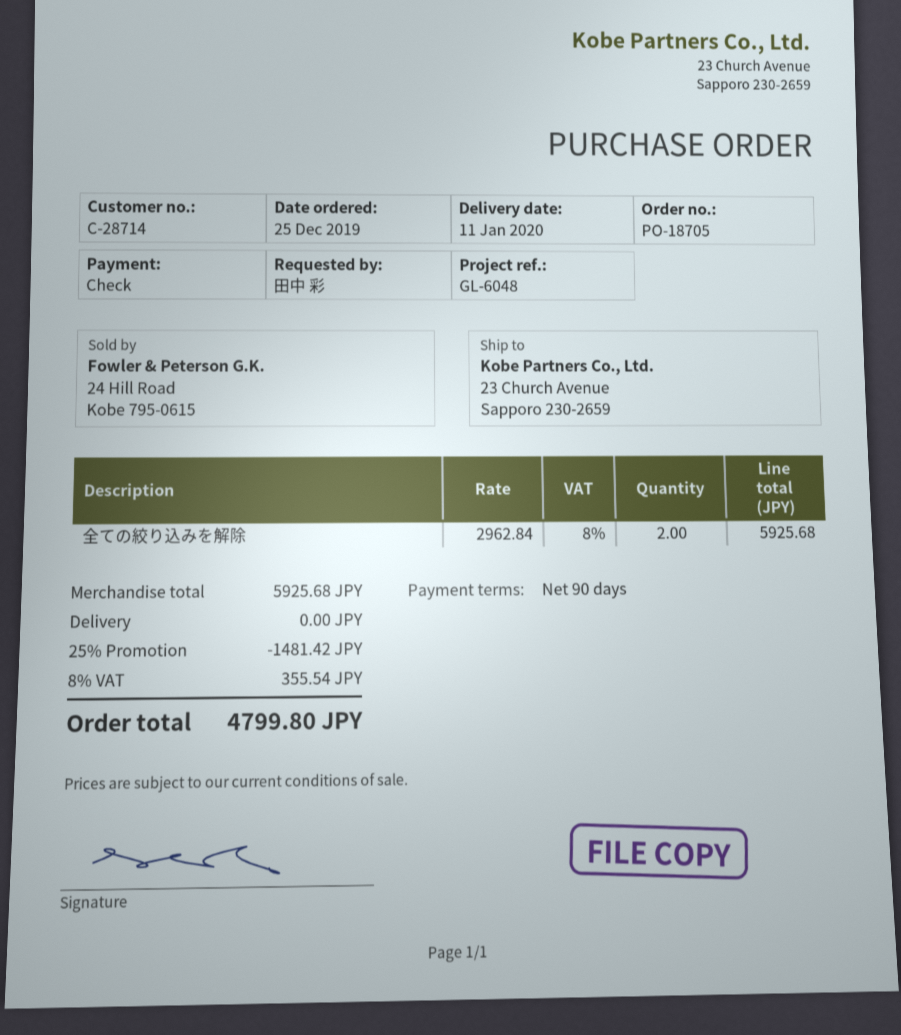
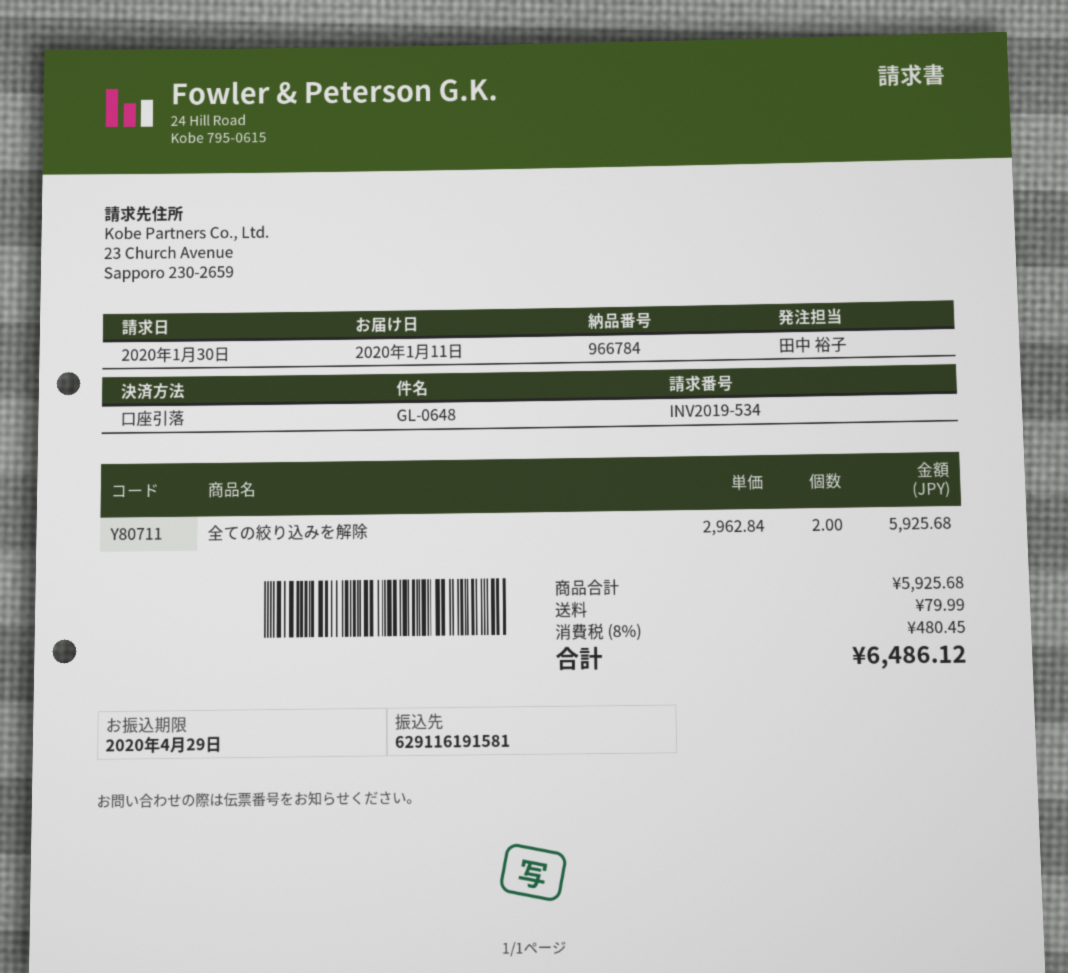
reference: GL-6048 -> GL-0648
ordered by: 田中 彩 -> 田中 裕子
payment method: cheque -> direct debit
discount: 25% = 1481.42 -> none
shipping: 0.00 -> 79.99
tax: 8% = 355.54 -> 8% = 480.45
total: 4799.80 -> 6486.12

